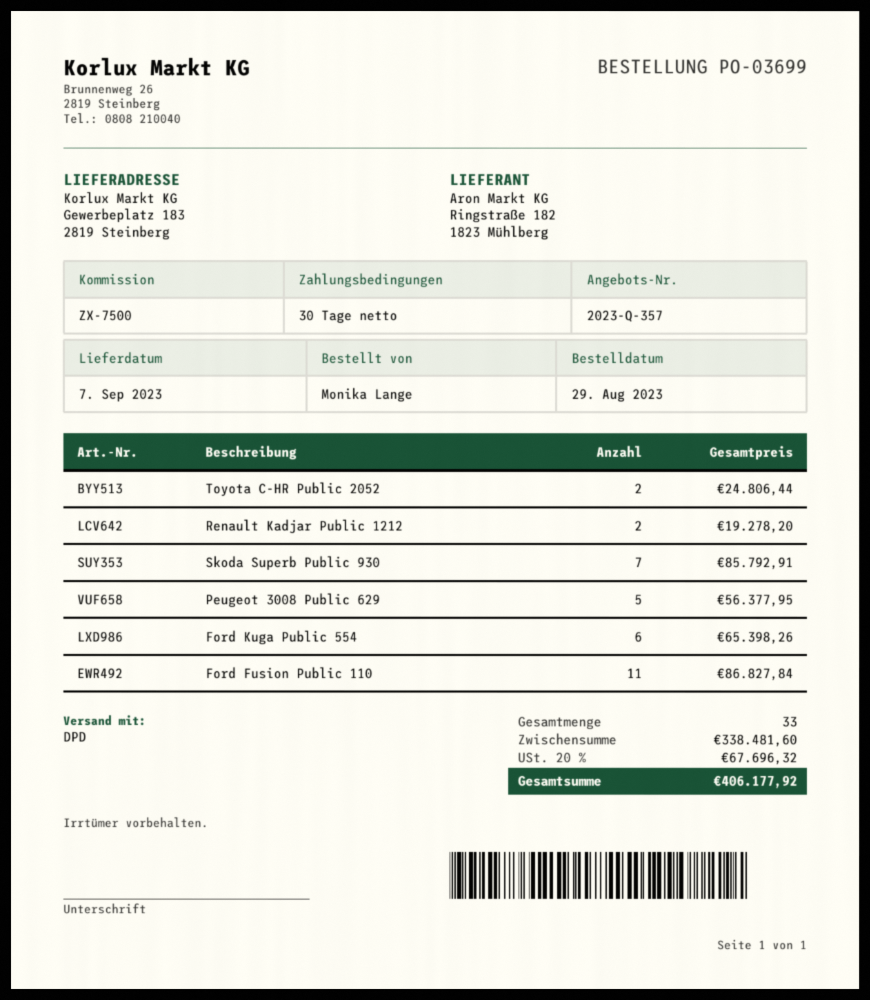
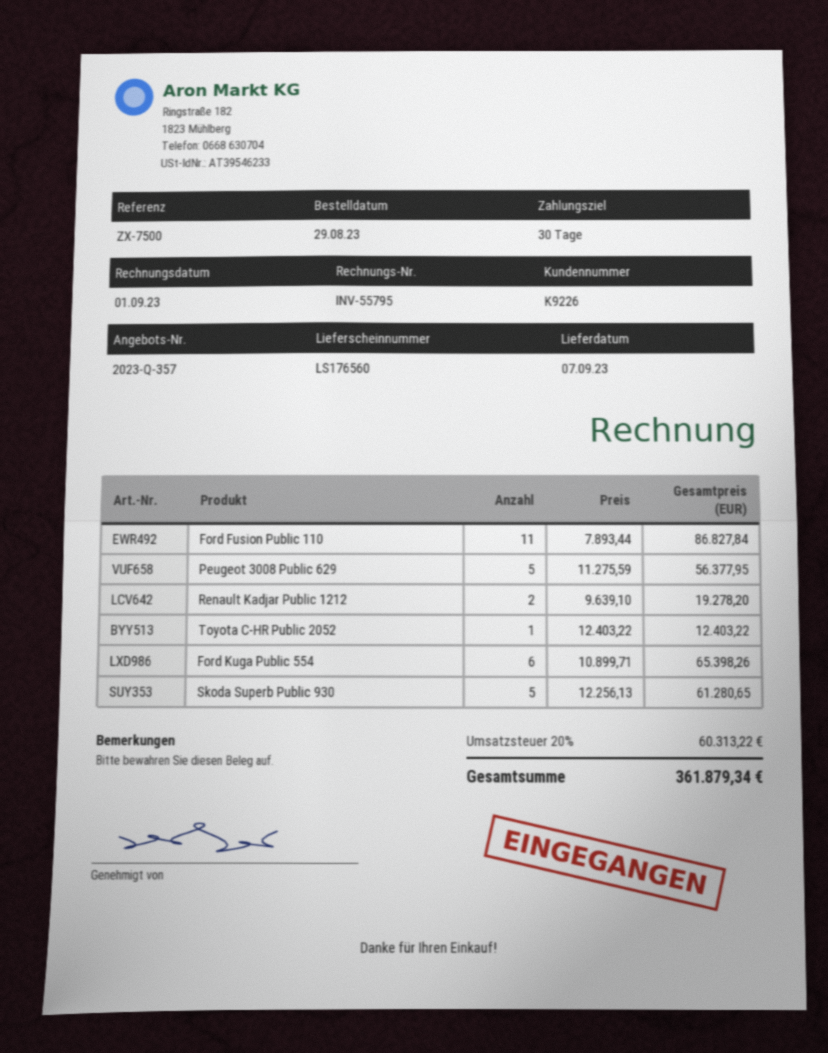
Toyota C-HR Public 2052: 2 for 24806.44 -> 1 for 12403.22
Skoda Superb Public 930: 7 for 85792.91 -> 5 for 61280.65
tax: 20% = 67696.32 -> 20% = 60313.22
total: 406177.92 -> 361879.34

